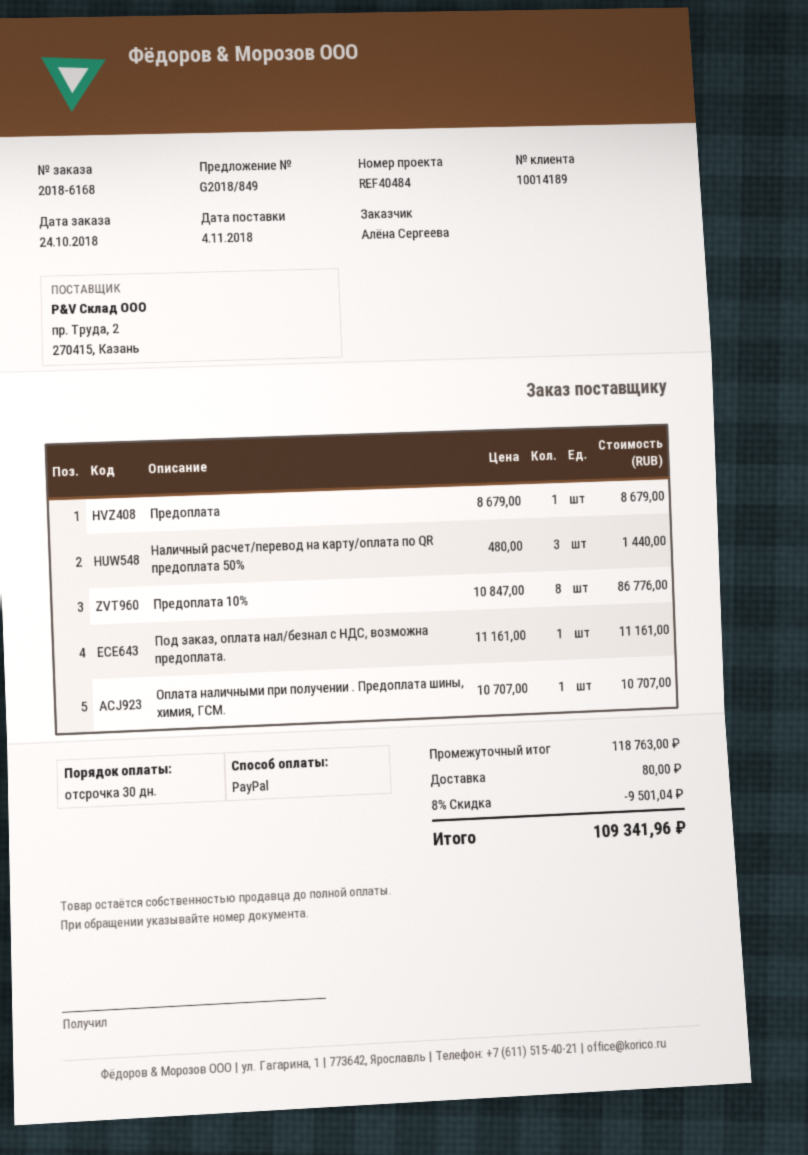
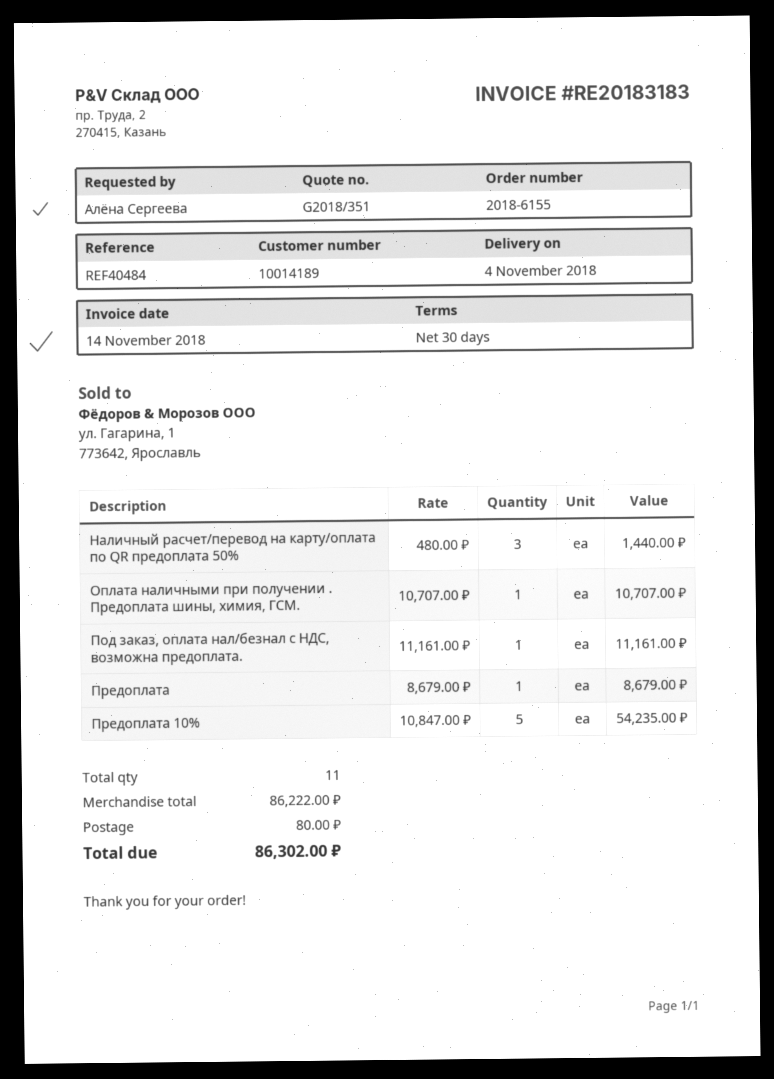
quote number: G2018/849 -> G2018/351
order number: 2018-6168 -> 2018-6155
Предоплата 10%: 8 x 10847.00 = 86776.00 -> 5 x 10847.00 = 54235.00
subtotal: 118763.00 -> 86222.00
discount: 8% = 9501.04 -> none
total: 109341.96 -> 86302.00

